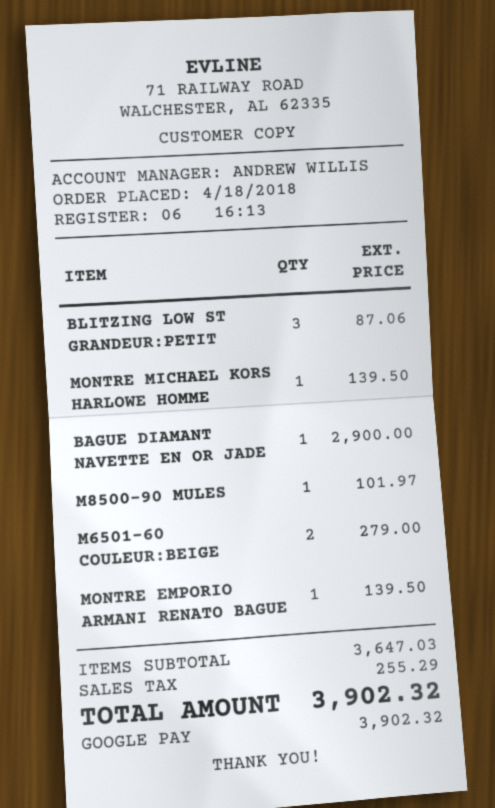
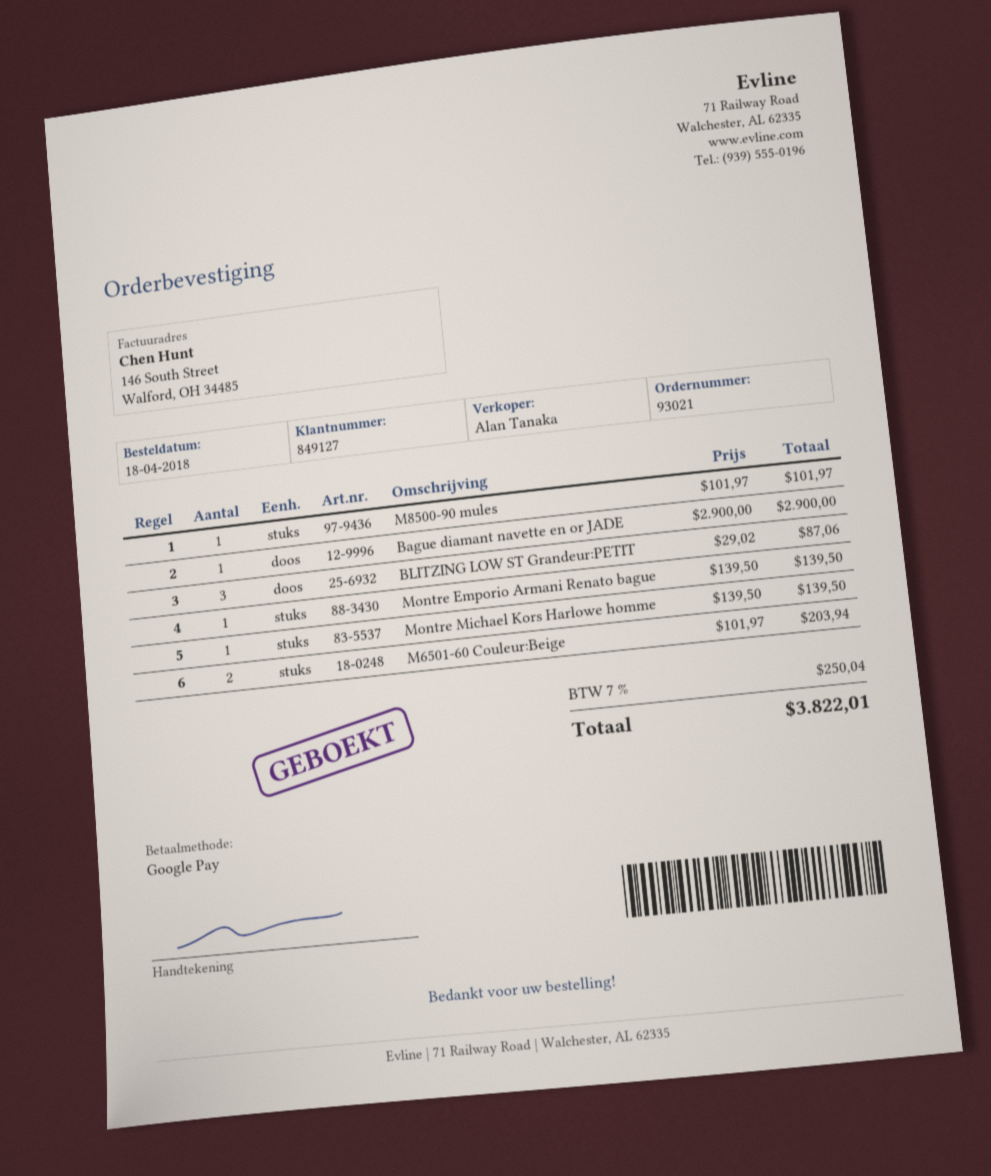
sales rep: ANDREW WILLIS -> Alan Tanaka
M6501-60 COULEUR:BEIGE: 2 for 279.00 -> 2 for 203.94
tax: 255.29 -> 250.04
total: 3902.32 -> 3822.01

